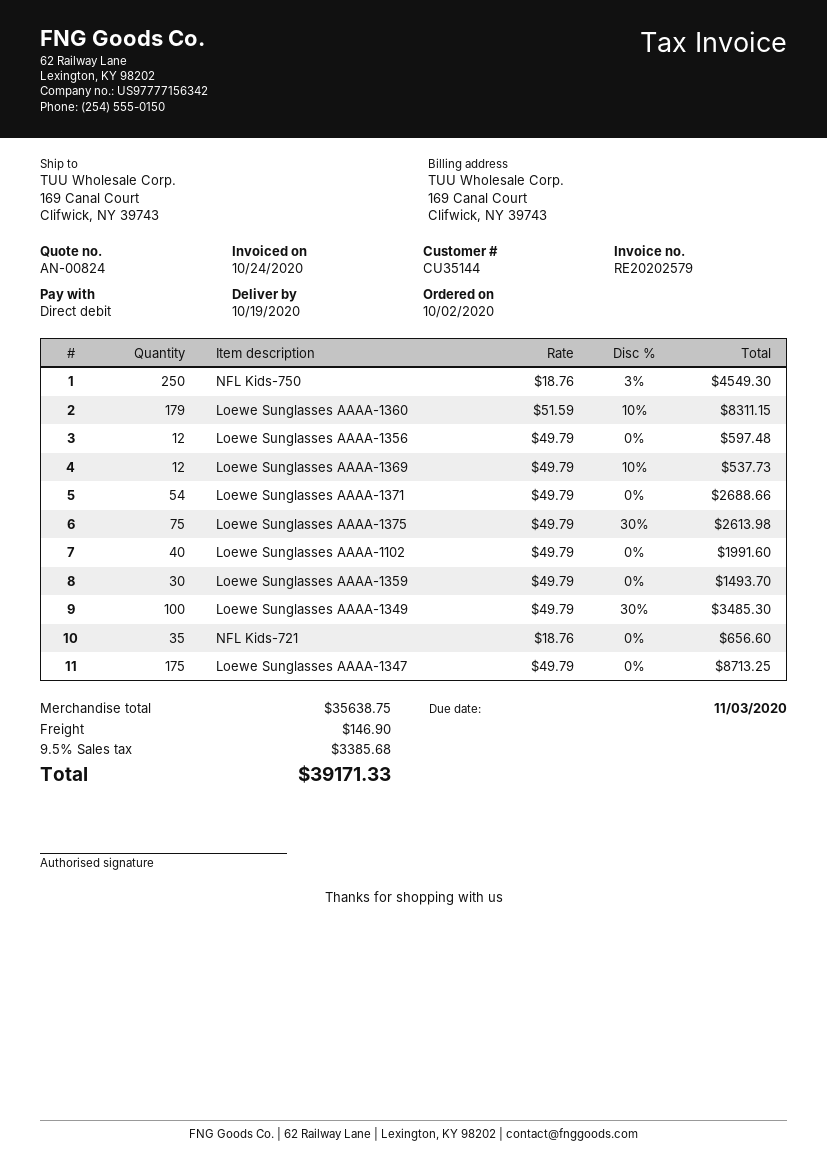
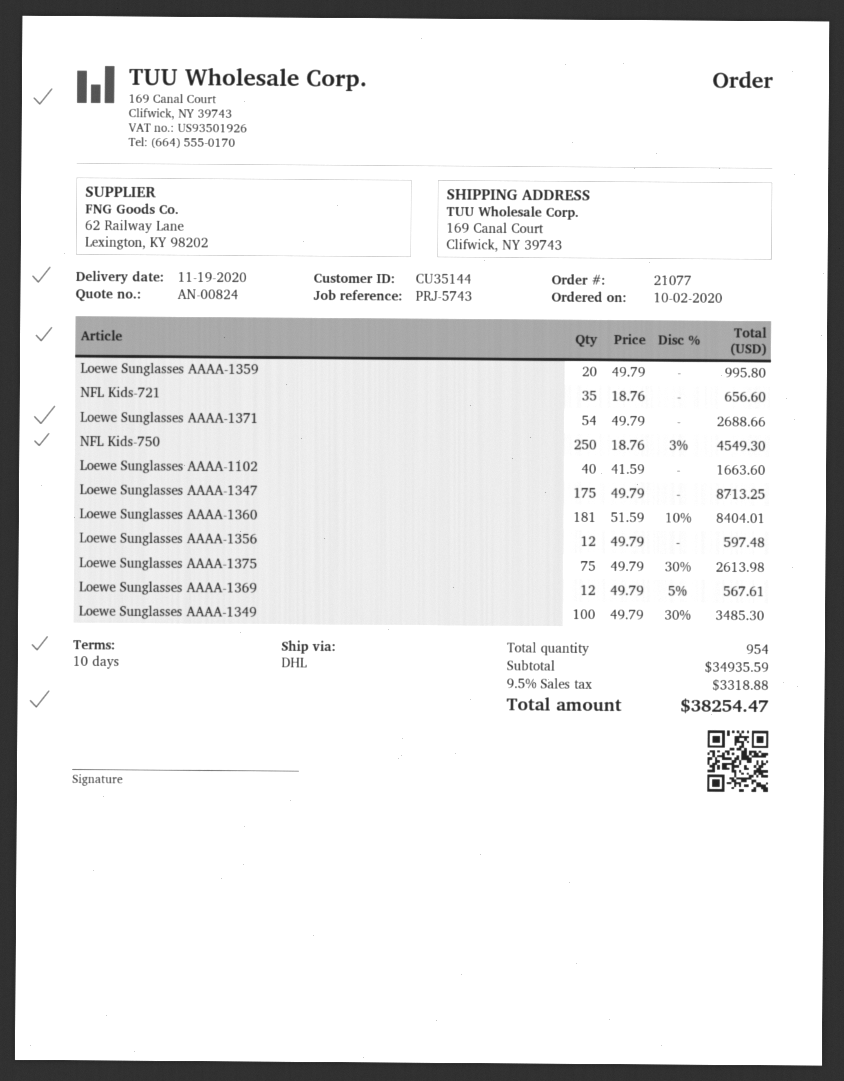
delivery date: 2020-10-19 -> 2020-11-19
Loewe Sunglasses AAAA-1360: 179 x 51.59 - 10% = 8311.15 -> 181 x 51.59 - 10% = 8404.01
Loewe Sunglasses AAAA-1369: 12 x 49.79 - 10% = 537.73 -> 12 x 49.79 - 5% = 567.61
Loewe Sunglasses AAAA-1102: 40 x 49.79 = 1991.60 -> 40 x 41.59 = 1663.60
Loewe Sunglasses AAAA-1359: 30 x 49.79 = 1493.70 -> 20 x 49.79 = 995.80
subtotal: 35638.75 -> 34935.59
shipping: 146.90 -> none
tax: 9.5% = 3385.68 -> 9.5% = 3318.88
total: 39171.33 -> 38254.47

